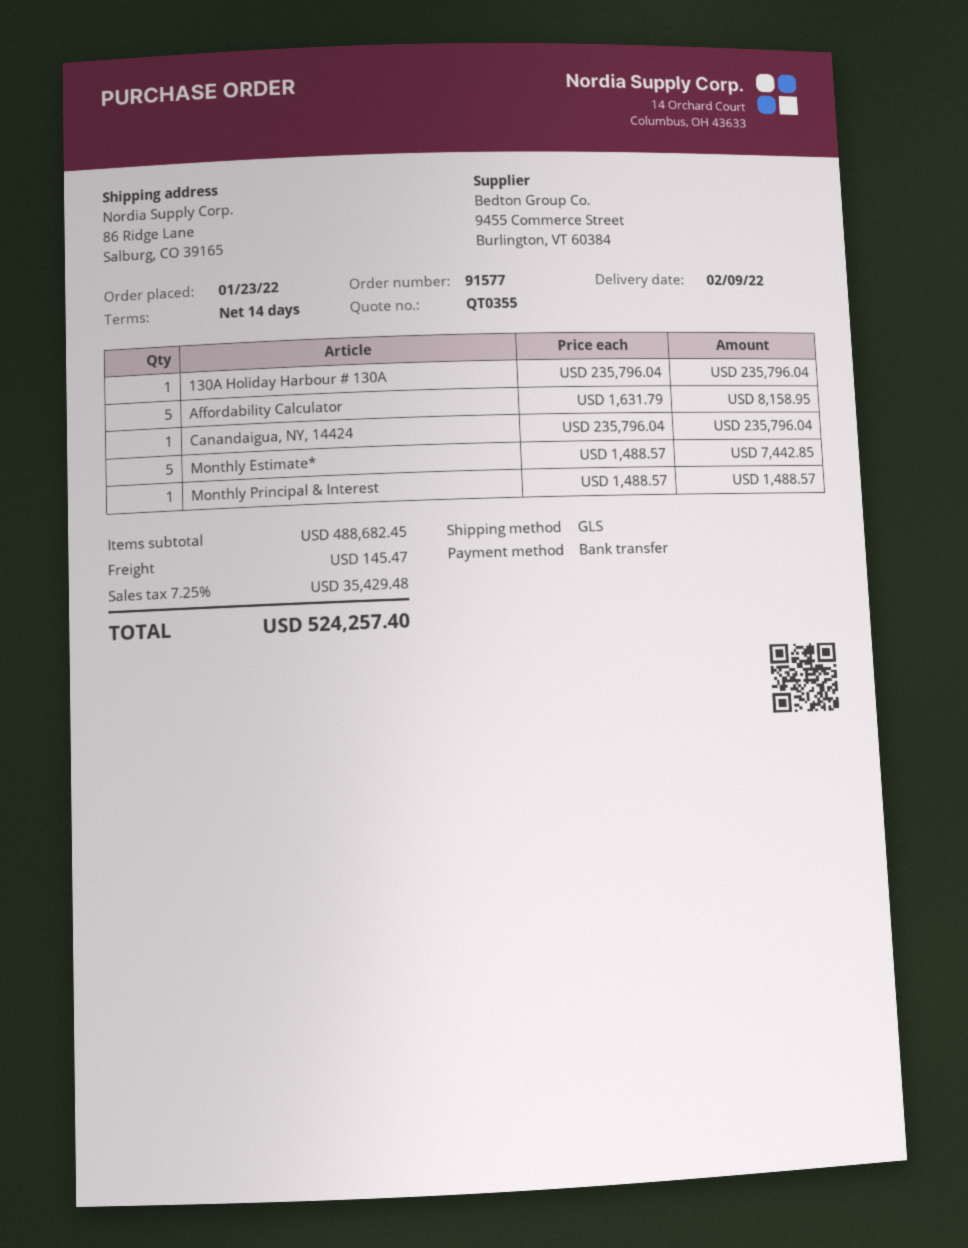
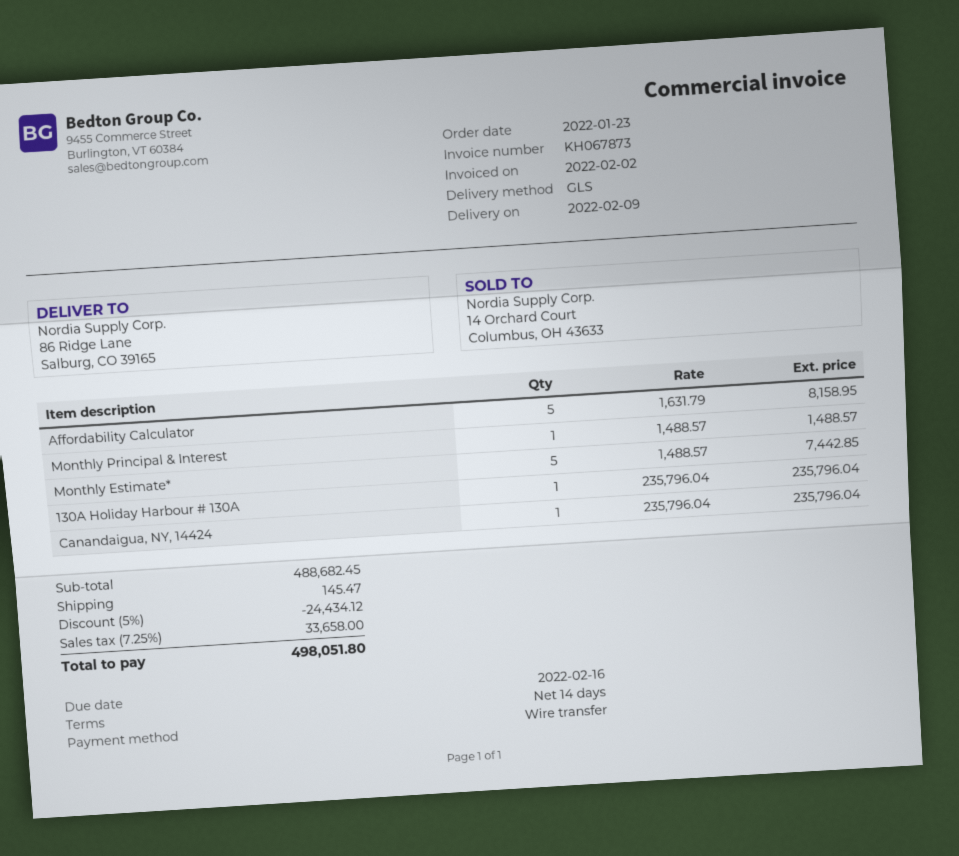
discount: none -> 5% = 24434.12
tax: 7.25% = 35429.48 -> 7.25% = 33658.00
total: 524257.40 -> 498051.80

